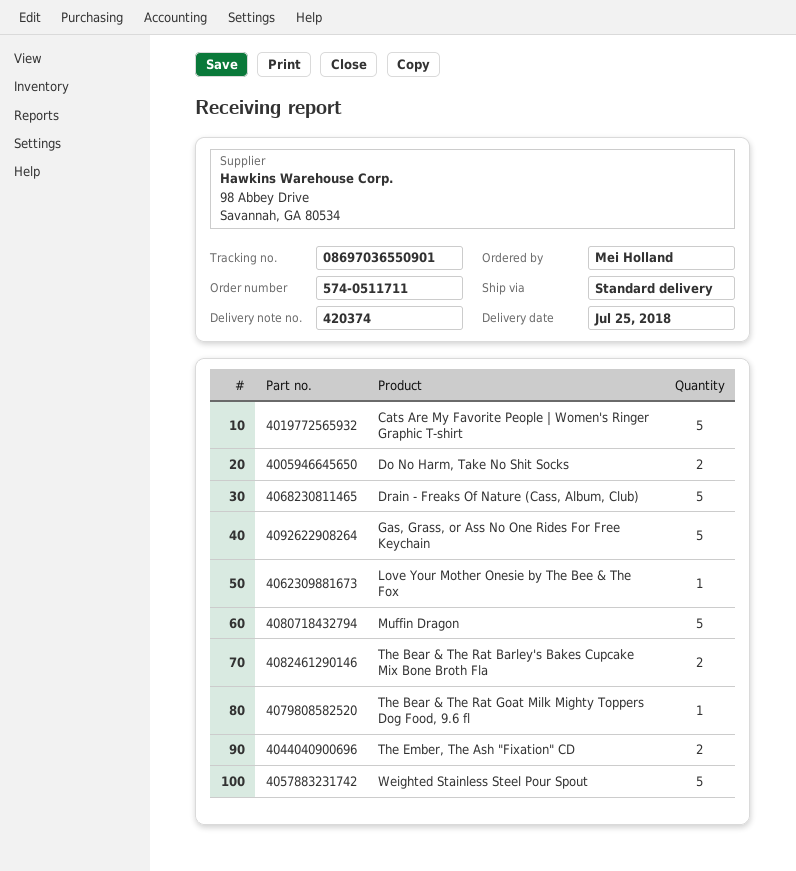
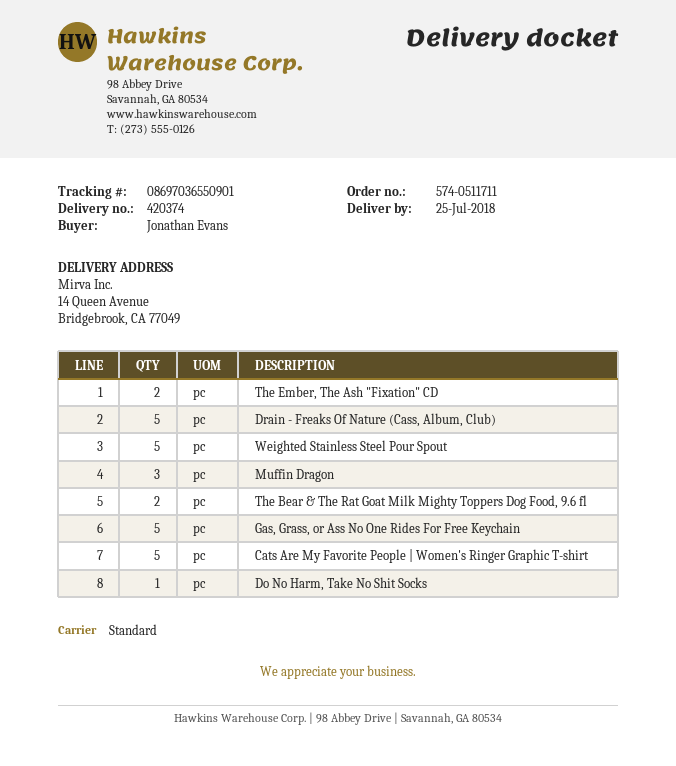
ordered by: Mei Holland -> Jonathan Evans
Do No Harm, Take No Shit Socks: 2 -> 1
Love Your Mother Onesie by The Bee & The Fox: 1 -> none
Muffin Dragon: 5 -> 3
The Bear & The Rat Barley's Bakes Cupcake Mix Bone Broth Fla: 2 -> none
The Bear & The Rat Goat Milk Mighty Toppers Dog Food, 9.6 fl: 1 -> 2

